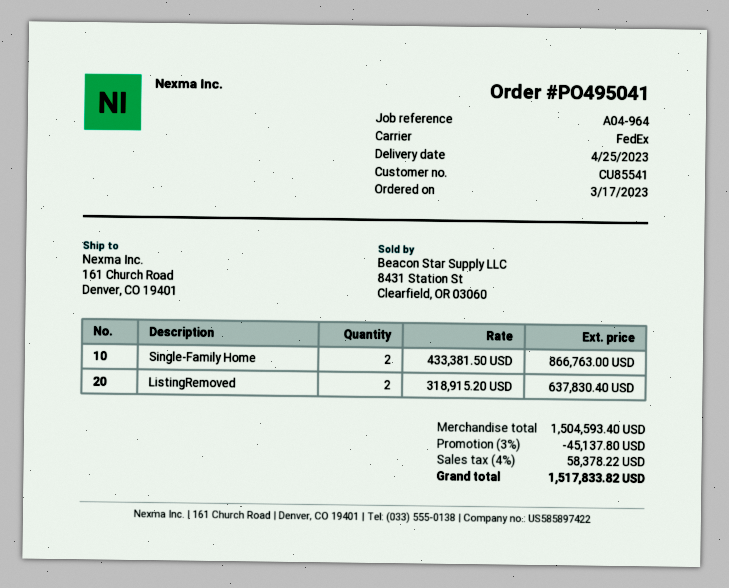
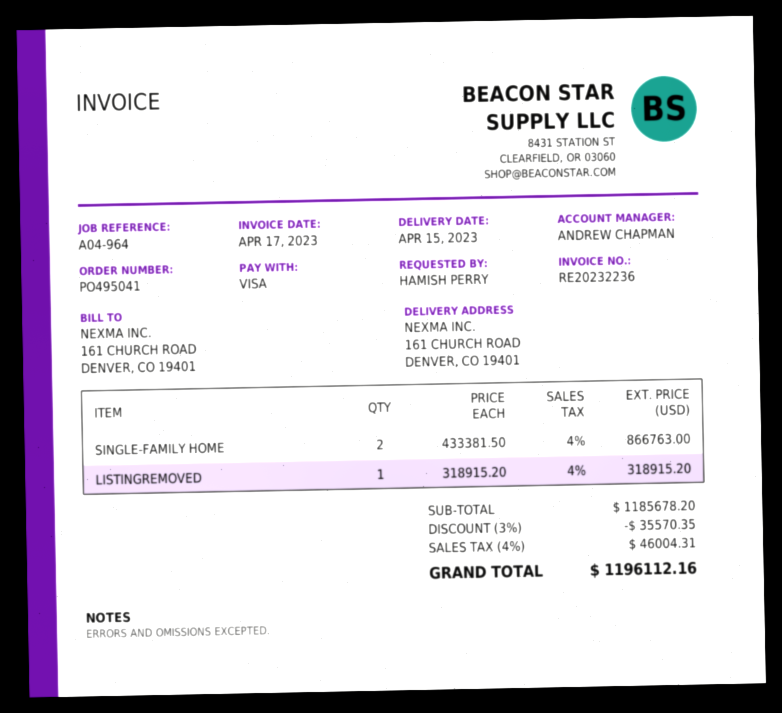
delivery date: 2023-04-25 -> 2023-04-15
ListingRemoved: 2 x 318915.20 = 637830.40 -> 1 x 318915.20 = 318915.20
subtotal: 1504593.40 -> 1185678.20
discount: 3% = 45137.80 -> 3% = 35570.35
tax: 4% = 58378.22 -> 4% = 46004.31
total: 1517833.82 -> 1196112.16

